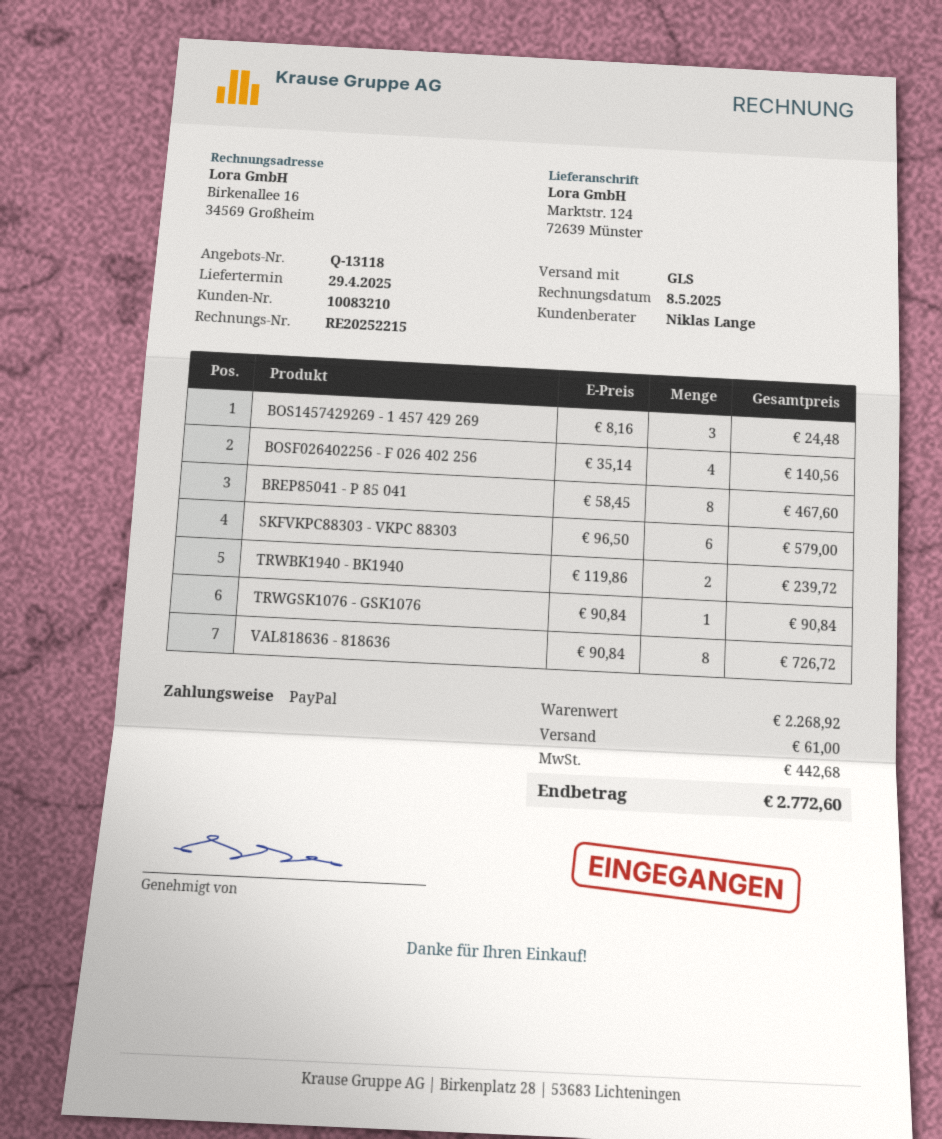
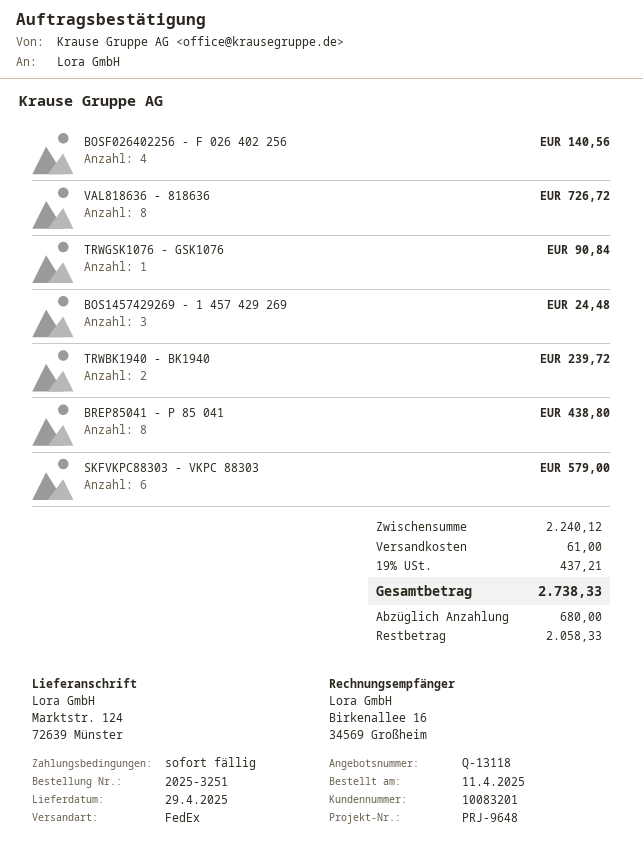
customer number: 10083210 -> 10083201
shipping method: GLS -> FedEx
BREP85041 - P 85 041: 8 for 467.60 -> 8 for 438.80
subtotal: 2268.92 -> 2240.12
tax: 442.68 -> 437.21
total: 2772.60 -> 2738.33

